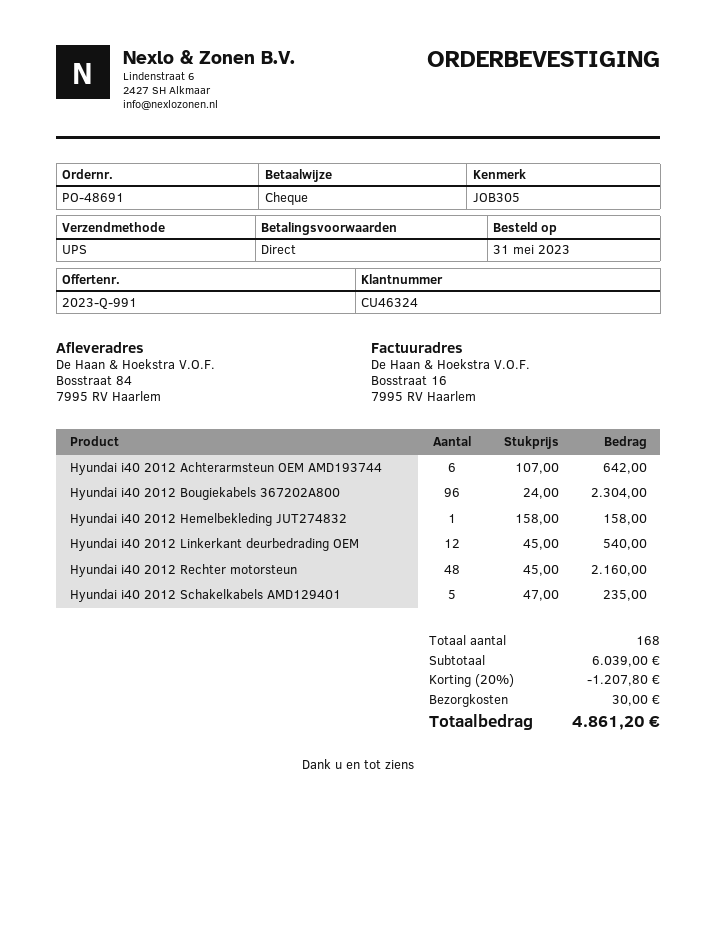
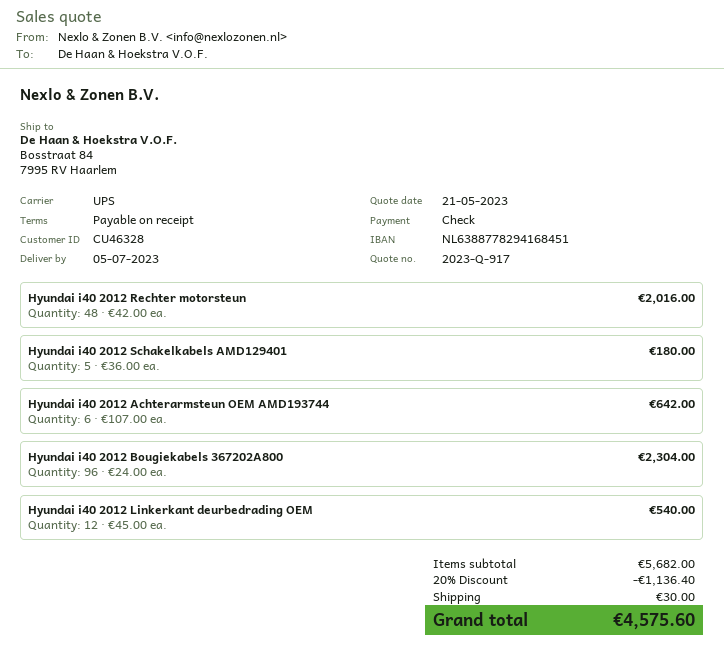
quote number: 2023-Q-991 -> 2023-Q-917
customer number: CU46324 -> CU46328
Hyundai i40 2012 Hemelbekleding JUT274832: 1 x 158.00 = 158.00 -> none
Hyundai i40 2012 Rechter motorsteun: 48 x 45.00 = 2160.00 -> 48 x 42.00 = 2016.00
Hyundai i40 2012 Schakelkabels AMD129401: 5 x 47.00 = 235.00 -> 5 x 36.00 = 180.00
subtotal: 6039.00 -> 5682.00
discount: 20% = 1207.80 -> 20% = 1136.40
total: 4861.20 -> 4575.60

